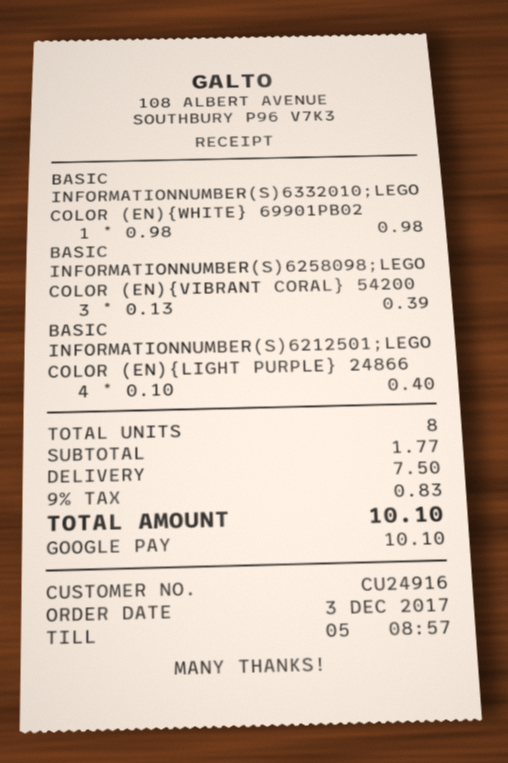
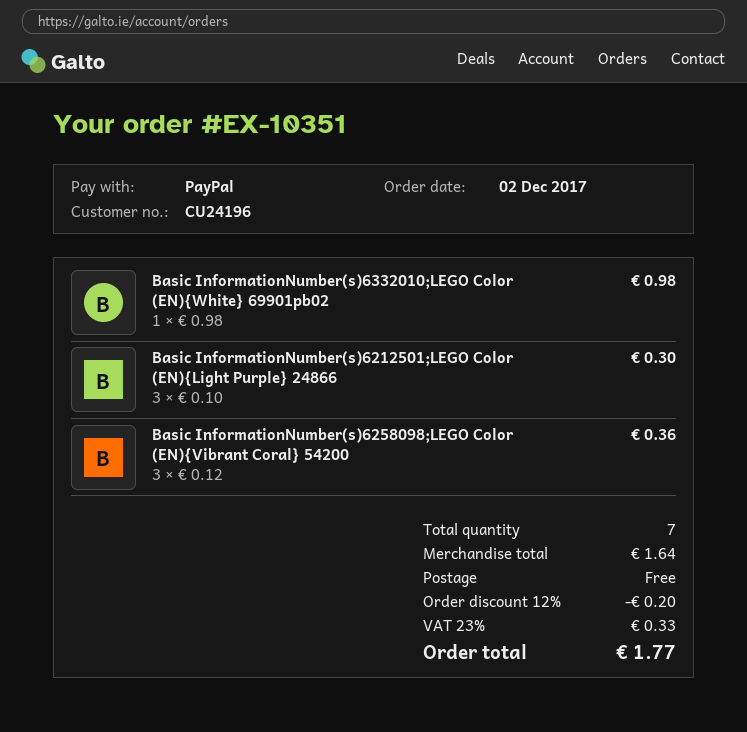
order date: 2017-12-03 -> 2017-12-02
customer number: CU24916 -> CU24196
payment method: Google Pay -> PayPal
BASIC INFORMATIONNUMBER(S)6258098;LEGO COLOR (EN){VIBRANT CORAL} 54200: 3 x 0.13 = 0.39 -> 3 x 0.12 = 0.36
BASIC INFORMATIONNUMBER(S)6212501;LEGO COLOR (EN){LIGHT PURPLE} 24866: 4 x 0.10 = 0.40 -> 3 x 0.10 = 0.30
total quantity: 8 -> 7
subtotal: 1.77 -> 1.64
discount: none -> 12% = 0.20
shipping: 7.50 -> 0.00
tax: 9% = 0.83 -> 23% = 0.33
total: 10.10 -> 1.77

